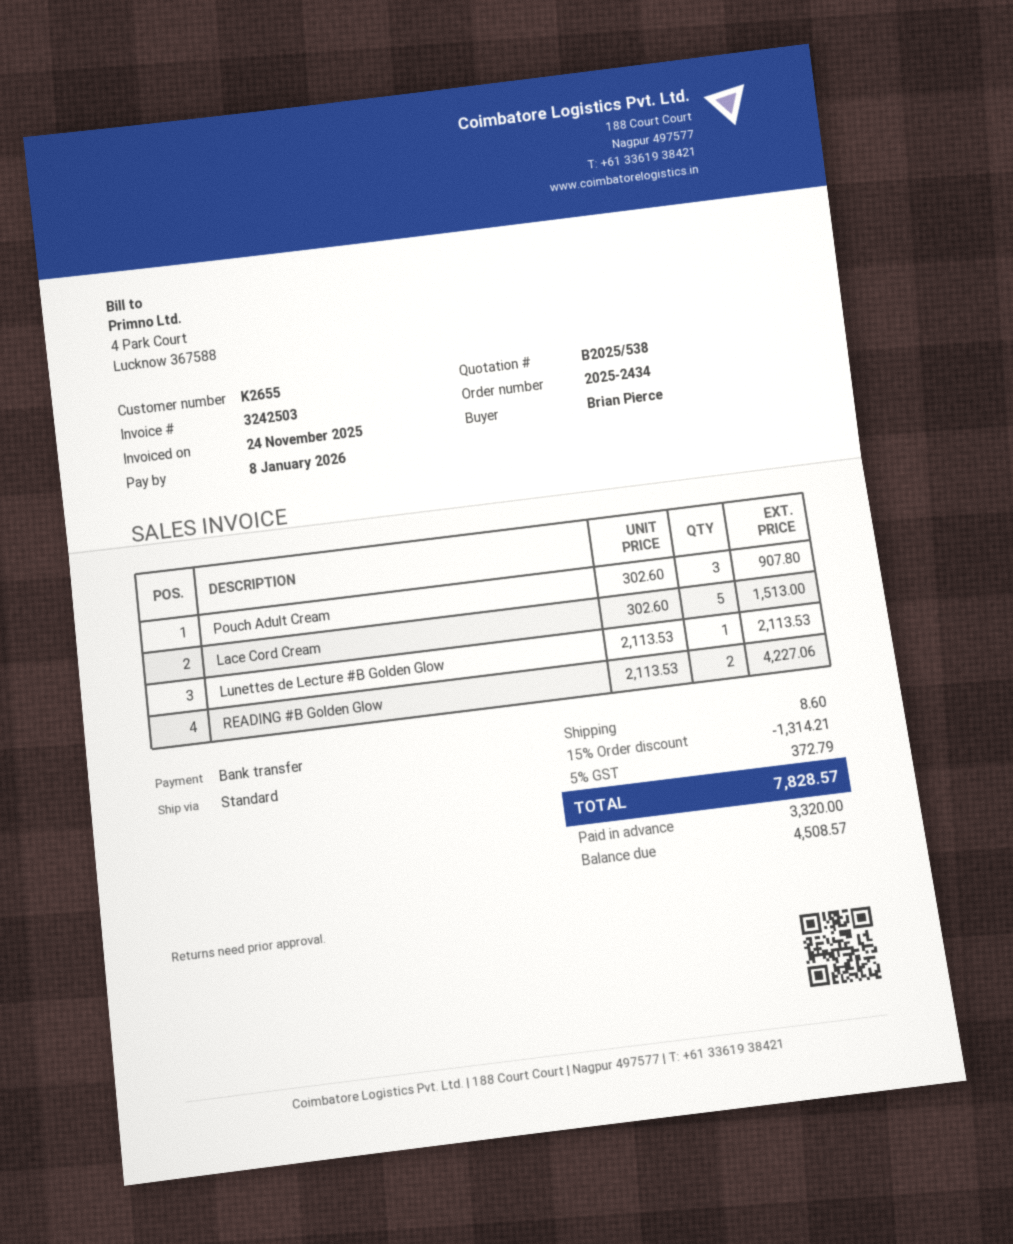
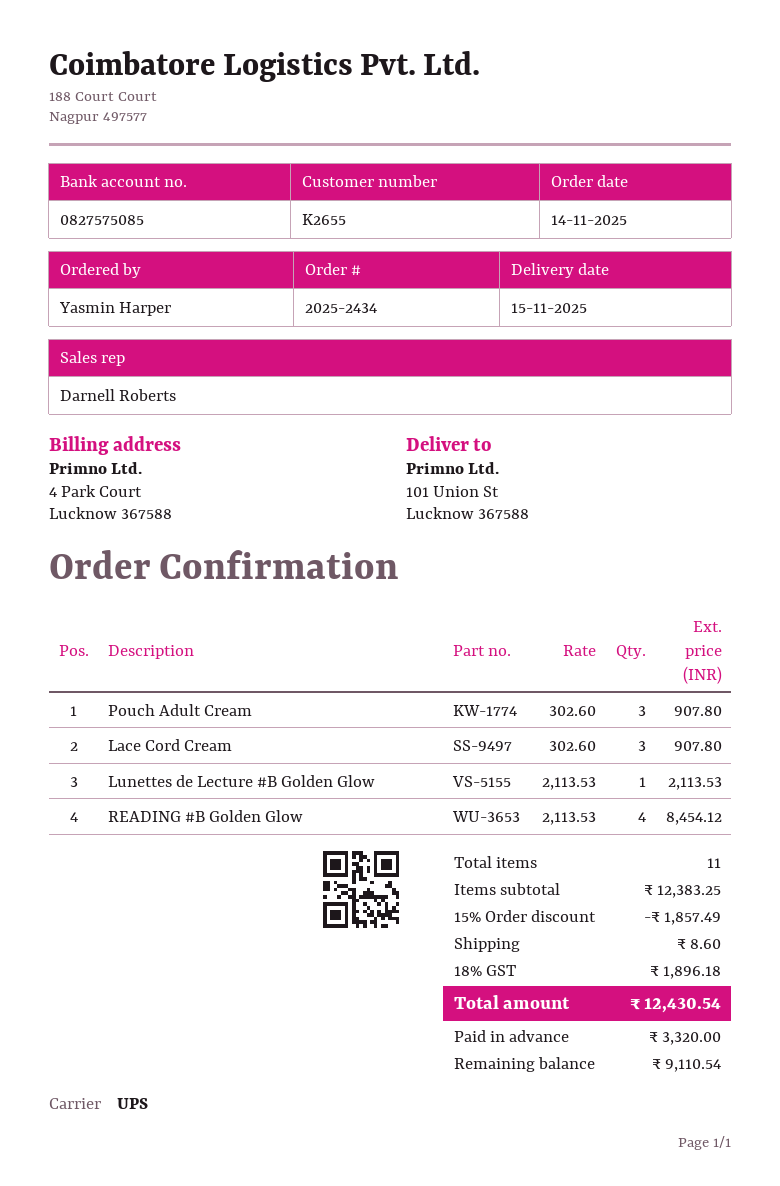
ordered by: Brian Pierce -> Yasmin Harper
shipping method: standard -> UPS
Lace Cord Cream: 5 x 302.60 = 1513.00 -> 3 x 302.60 = 907.80
READING #B Golden Glow: 2 x 2113.53 = 4227.06 -> 4 x 2113.53 = 8454.12
discount: 15% = 1314.21 -> 15% = 1857.49
tax: 5% = 372.79 -> 18% = 1896.18
total: 7828.57 -> 12430.54
balance: 4508.57 -> 9110.54

